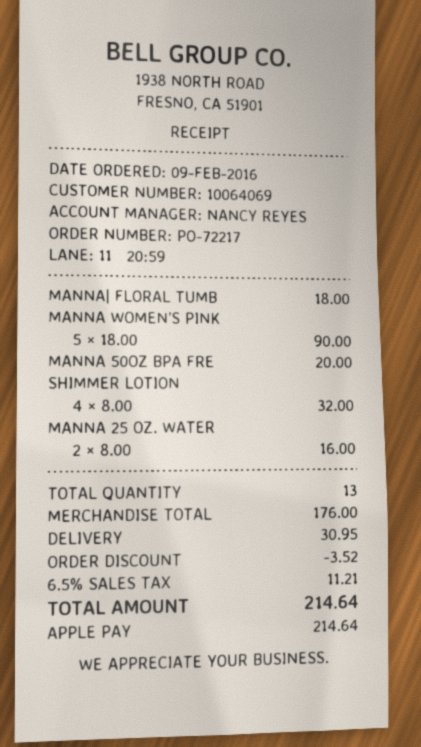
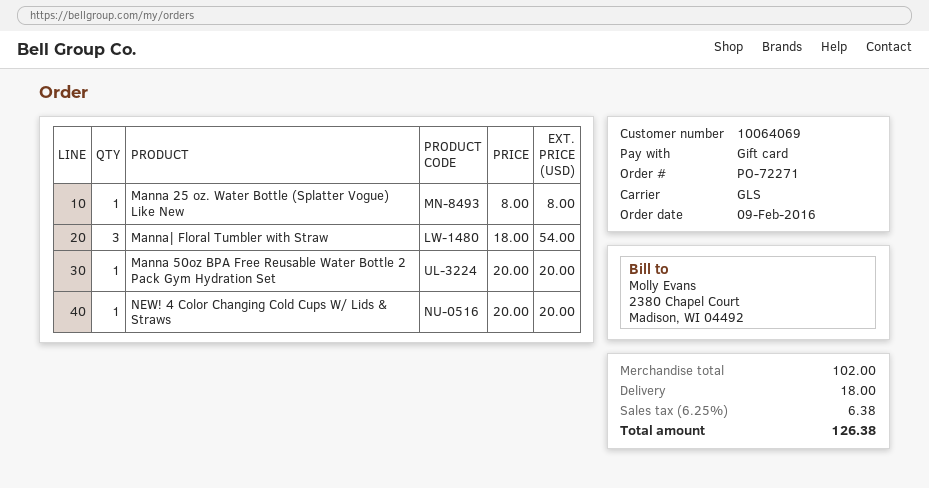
order number: PO-72217 -> PO-72271
payment method: Apple Pay -> gift card
MANNA| FLORAL TUMB: 1 x 18.00 = 18.00 -> 3 x 18.00 = 54.00
MANNA WOMEN’S PINK: 5 x 18.00 = 90.00 -> none
SHIMMER LOTION: 4 x 8.00 = 32.00 -> none
MANNA 25 OZ. WATER: 2 x 8.00 = 16.00 -> 1 x 8.00 = 8.00
NEW! 4 Color Changing Cold Cups W/ Lids & Straws: none -> 1 x 20.00 = 20.00
subtotal: 176.00 -> 102.00
discount: 3.52 -> none
shipping: 30.95 -> 18.00
tax: 6.5% = 11.21 -> 6.25% = 6.38
total: 214.64 -> 126.38

